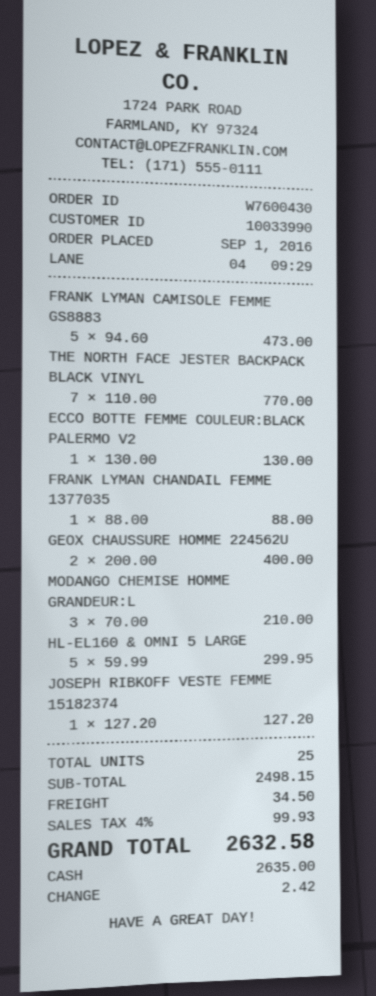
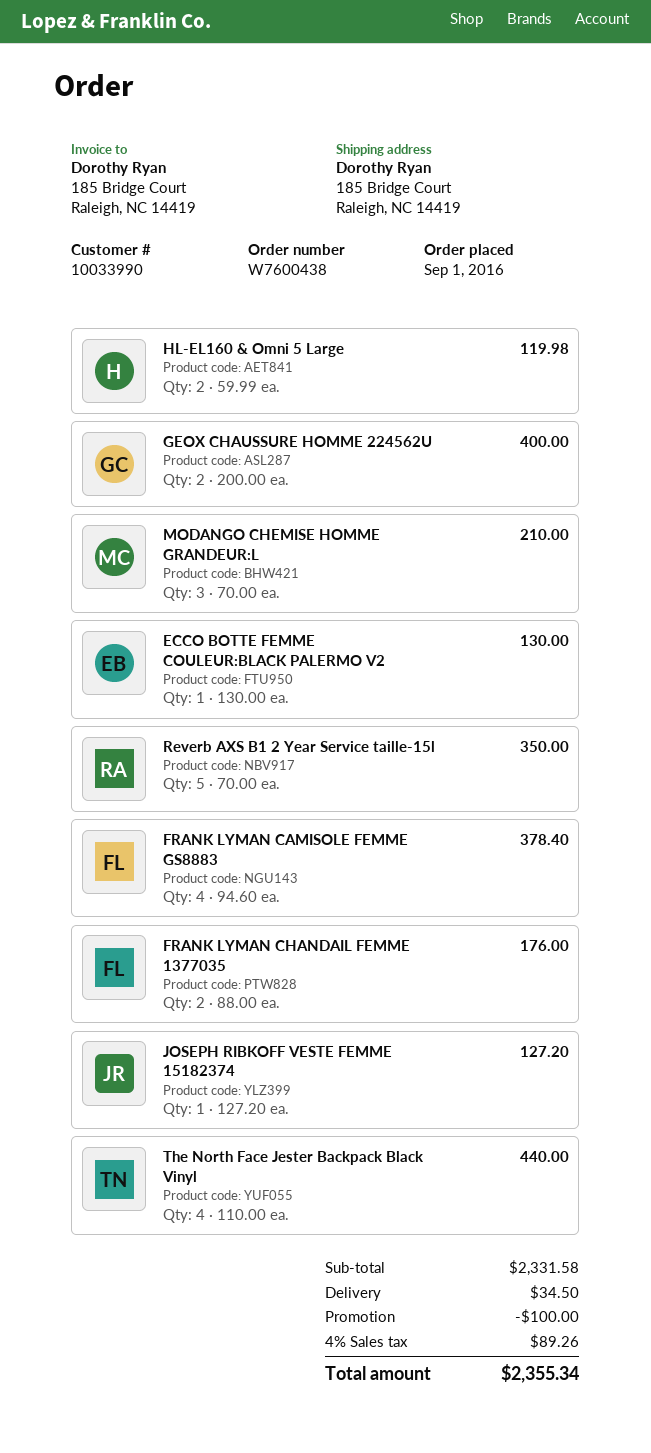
order number: W7600430 -> W7600438
FRANK LYMAN CAMISOLE FEMME GS8883: 5 x 94.60 = 473.00 -> 4 x 94.60 = 378.40
THE NORTH FACE JESTER BACKPACK BLACK VINYL: 7 x 110.00 = 770.00 -> 4 x 110.00 = 440.00
FRANK LYMAN CHANDAIL FEMME 1377035: 1 x 88.00 = 88.00 -> 2 x 88.00 = 176.00
HL-EL160 & OMNI 5 LARGE: 5 x 59.99 = 299.95 -> 2 x 59.99 = 119.98
Reverb AXS B1 2 Year Service taille-15l: none -> 5 x 70.00 = 350.00
subtotal: 2498.15 -> 2331.58
discount: none -> 100.00
tax: 4% = 99.93 -> 4% = 89.26
total: 2632.58 -> 2355.34

